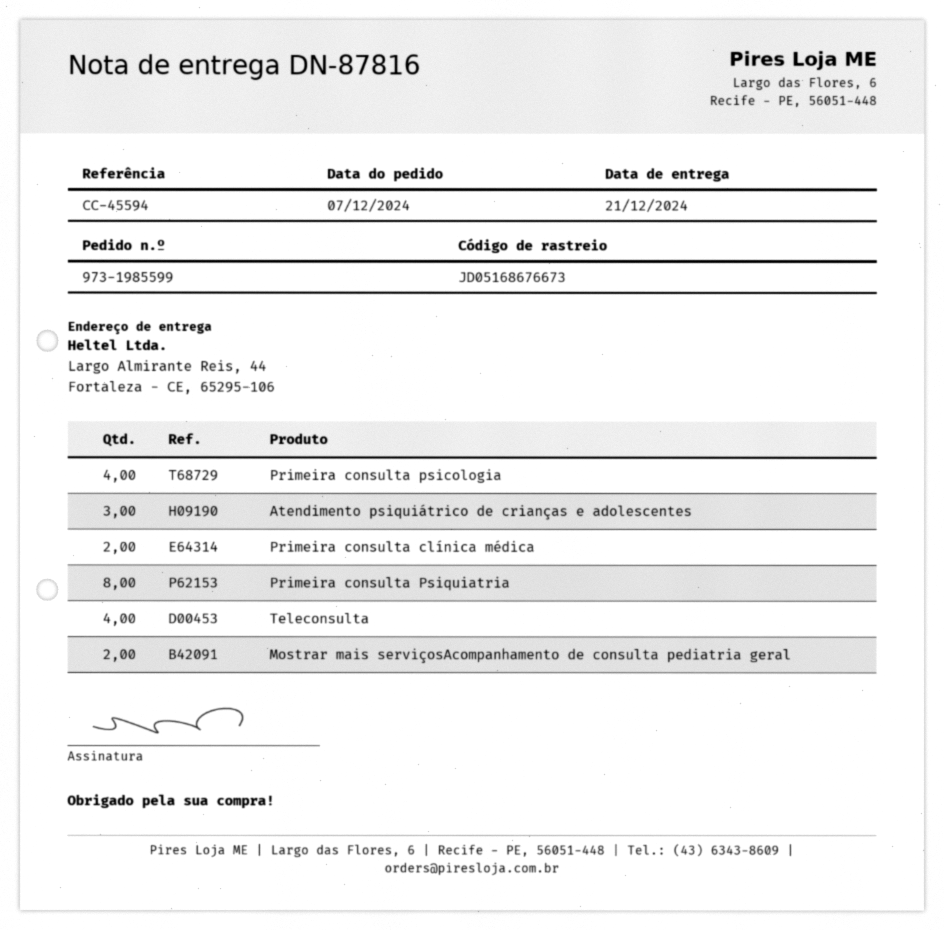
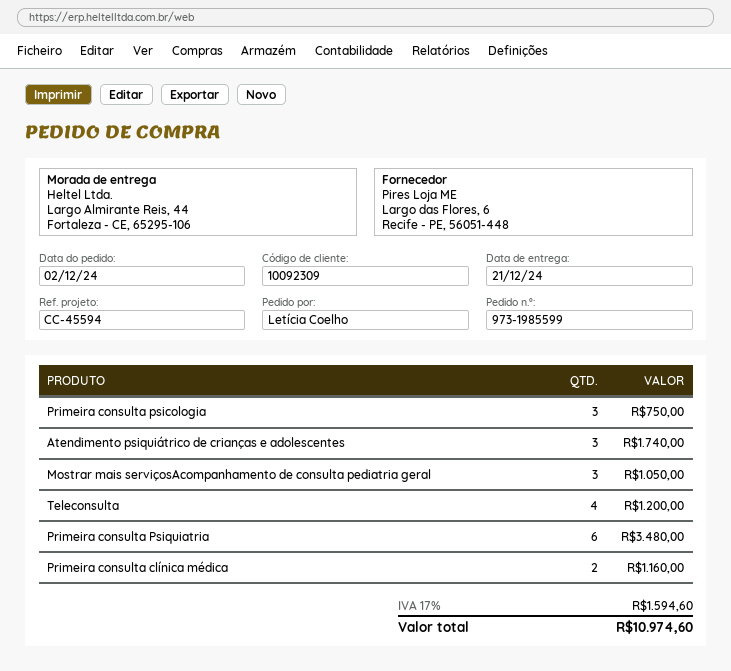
order date: 2024-12-07 -> 2024-12-02
Primeira consulta psicologia: 4 -> 3
Primeira consulta Psiquiatria: 8 -> 6
Mostrar mais serviçosAcompanhamento de consulta pediatria geral: 2 -> 3

